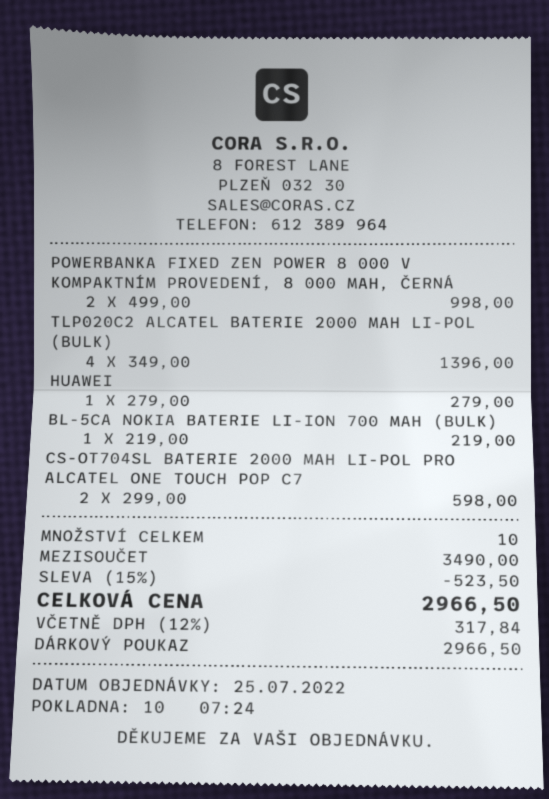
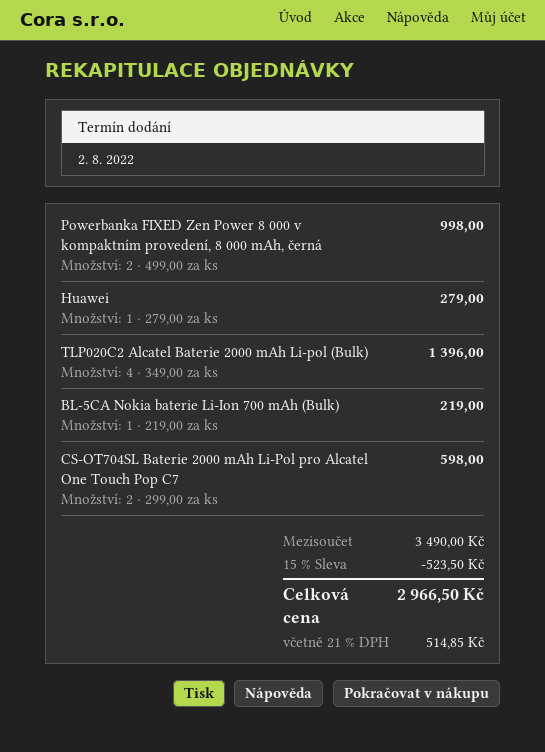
tax: 12% = 317.84 -> 21% = 514.85

